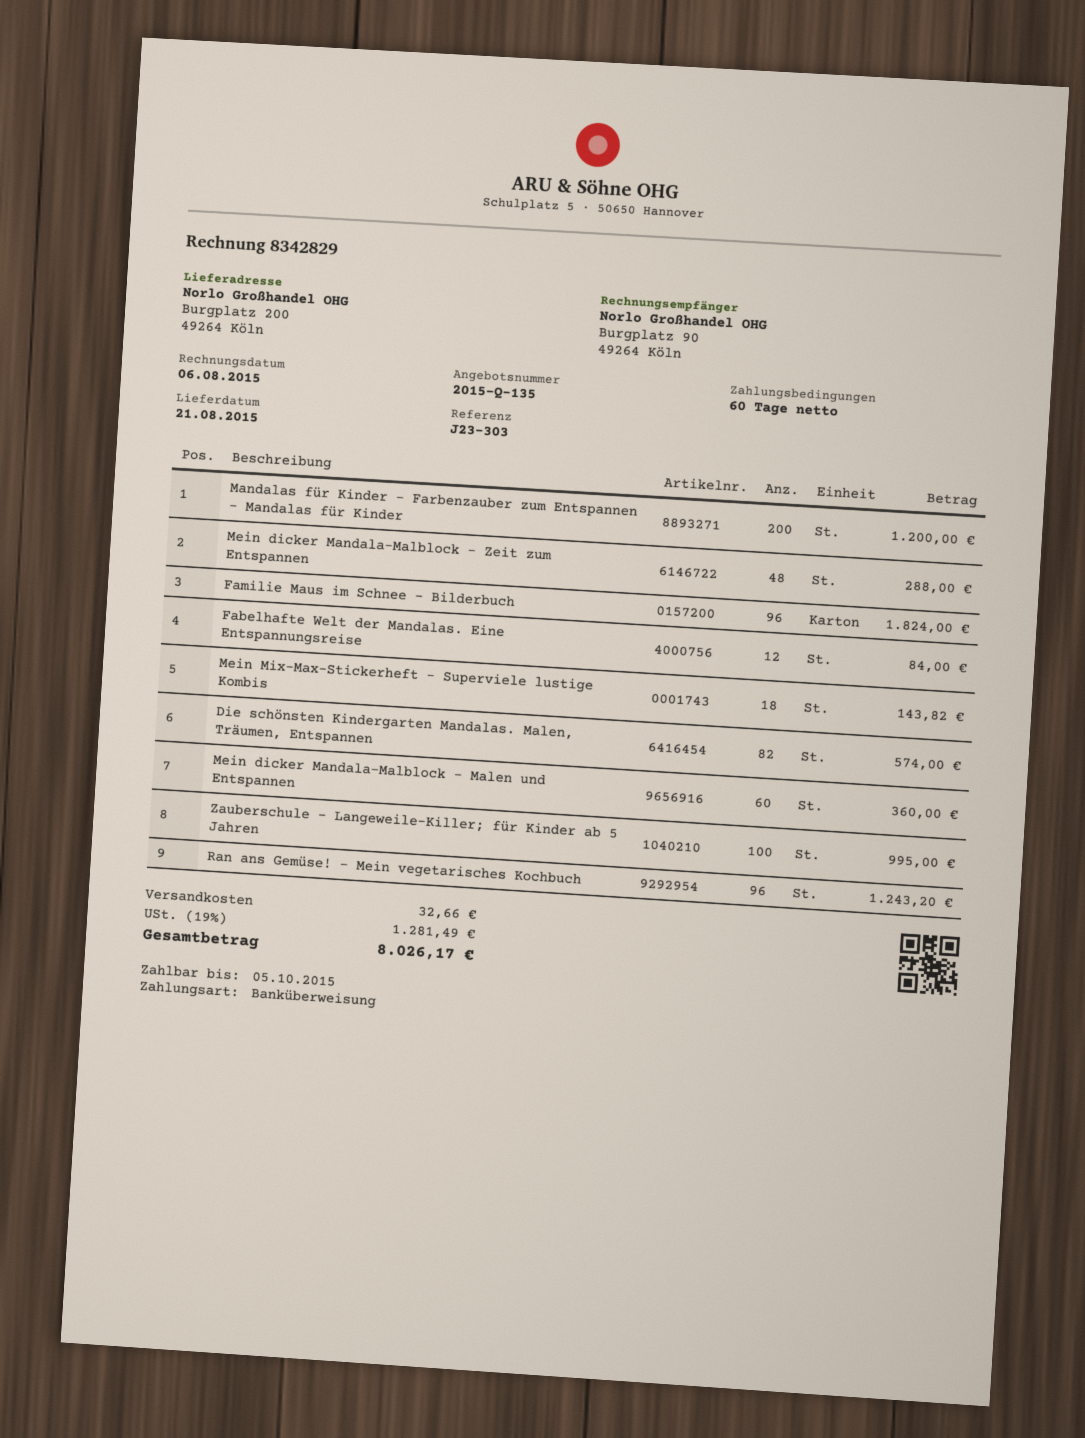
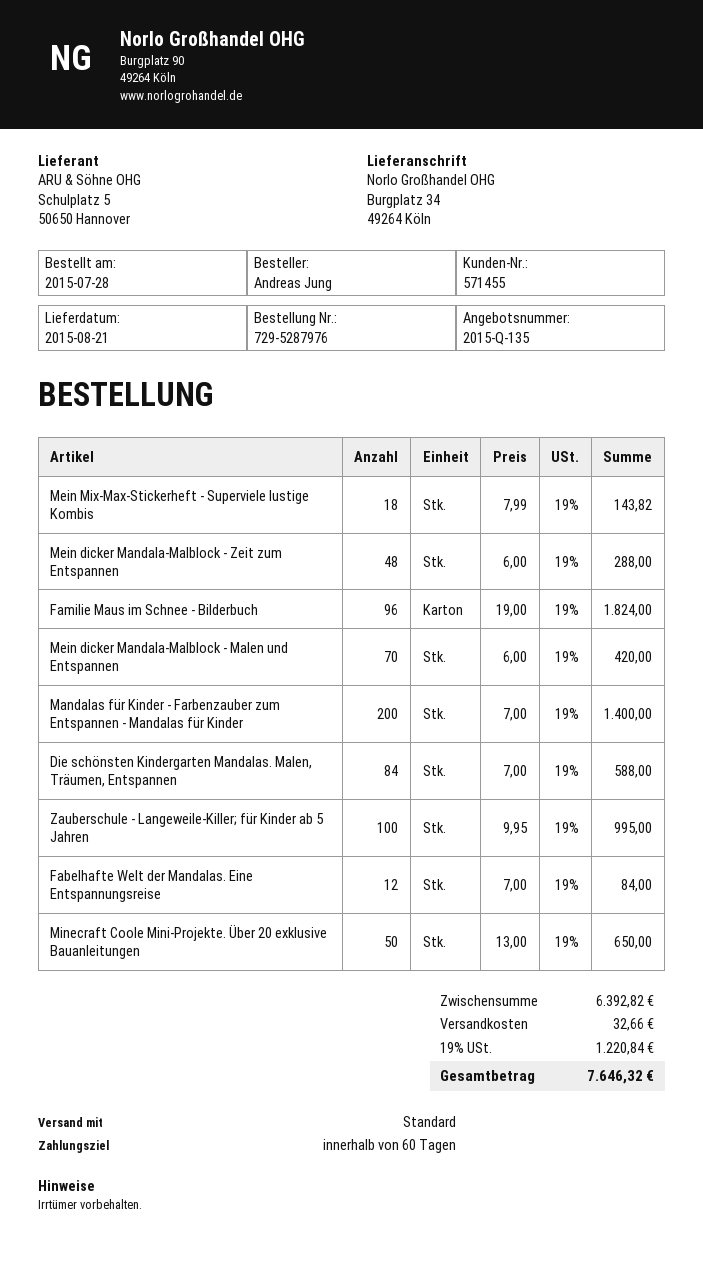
ship to: Burgplatz 200, 49264 Köln -> Burgplatz 34, 49264 Köln
Mandalas für Kinder - Farbenzauber zum Entspannen - Mandalas für Kinder: 200 for 1200.00 -> 200 for 1400.00
Die schönsten Kindergarten Mandalas. Malen, Träumen, Entspannen: 82 for 574.00 -> 84 for 588.00
Mein dicker Mandala-Malblock - Malen und Entspannen: 60 for 360.00 -> 70 for 420.00
Ran ans Gemüse! - Mein vegetarisches Kochbuch: 96 for 1243.20 -> none
Minecraft Coole Mini-Projekte. Über 20 exklusive Bauanleitungen: none -> 50 for 650.00
tax: 19% = 1281.49 -> 19% = 1220.84
total: 8026.17 -> 7646.32

